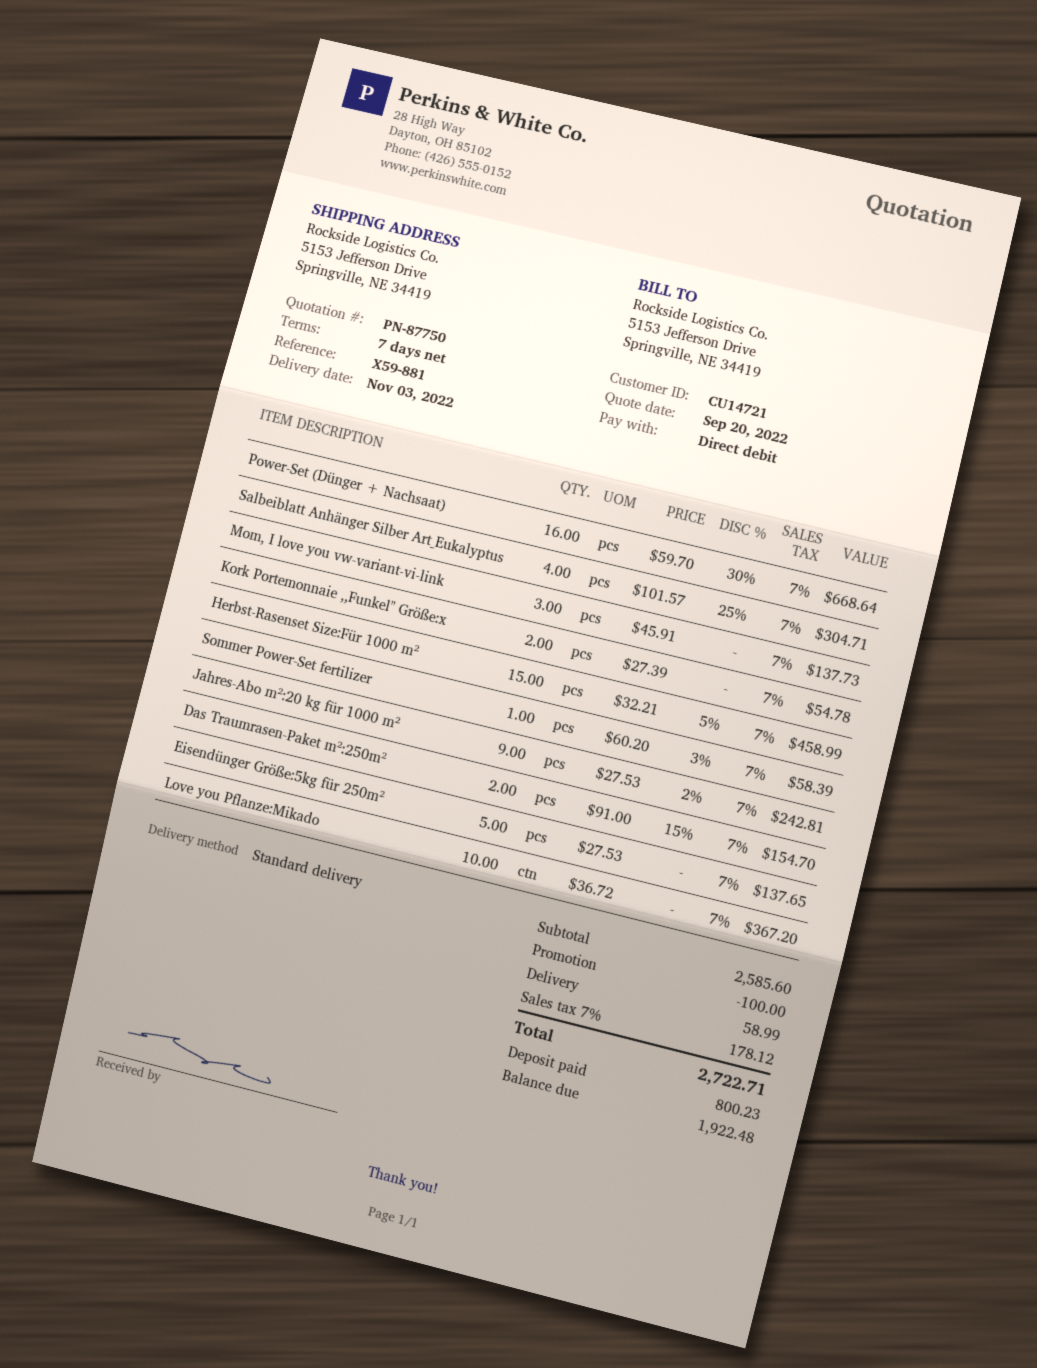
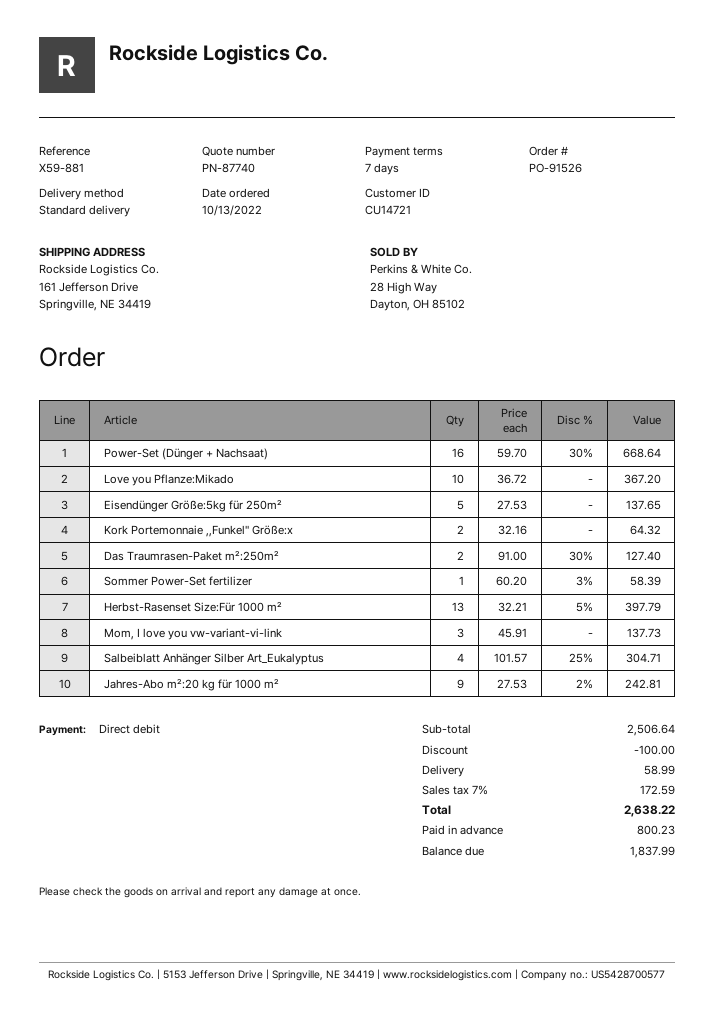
quote number: PN-87750 -> PN-87740
ship to: 5153 Jefferson Drive, Springville, NE 34419 -> 161 Jefferson Drive, Springville, NE 34419
Kork Portemonnaie ,,Funkel'' Größe:x: 2 x 27.39 = 54.78 -> 2 x 32.16 = 64.32
Herbst-Rasenset Size:Für 1000 m²: 15 x 32.21 - 5% = 458.99 -> 13 x 32.21 - 5% = 397.79
Das Traumrasen-Paket m²:250m²: 2 x 91.00 - 15% = 154.70 -> 2 x 91.00 - 30% = 127.40
subtotal: 2585.60 -> 2506.64
tax: 7% = 178.12 -> 7% = 172.59
total: 2722.71 -> 2638.22
balance: 1922.48 -> 1837.99

